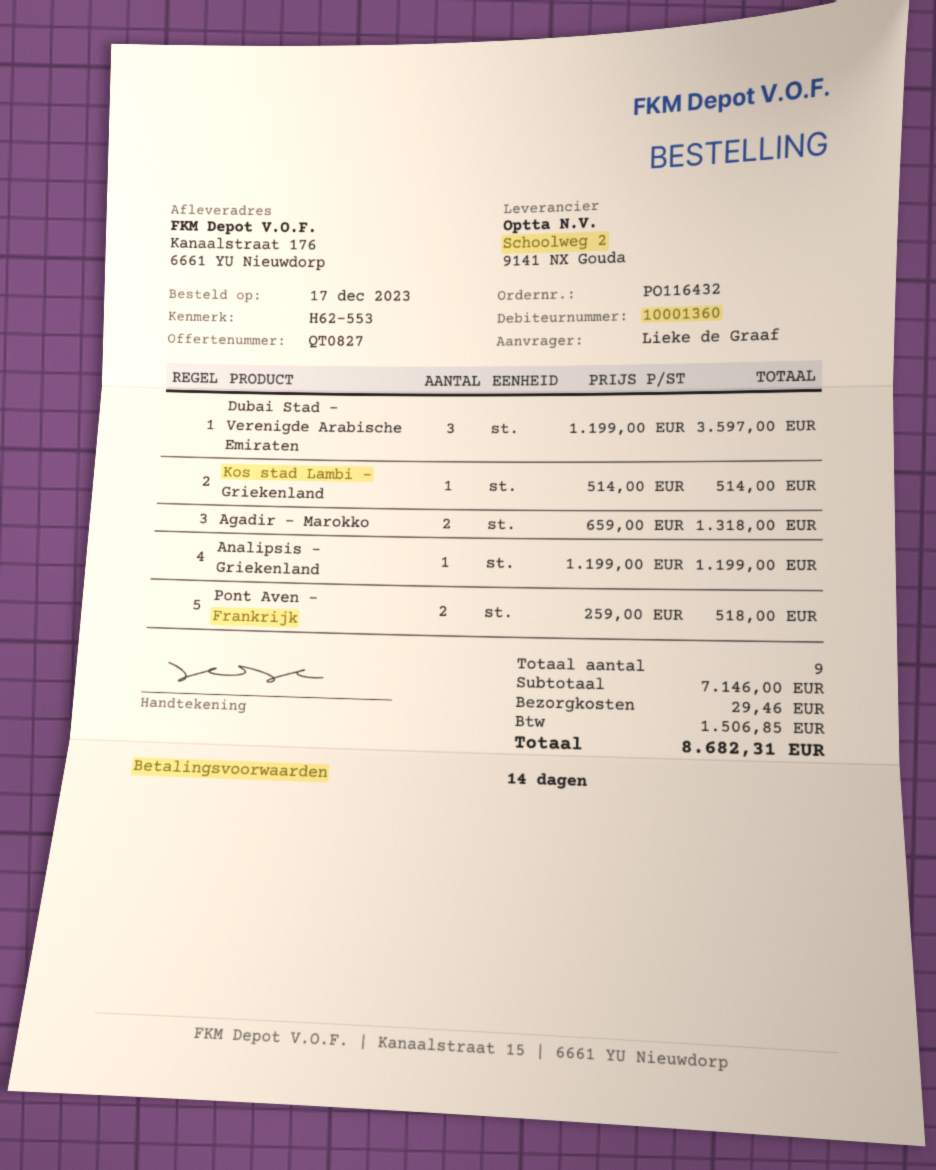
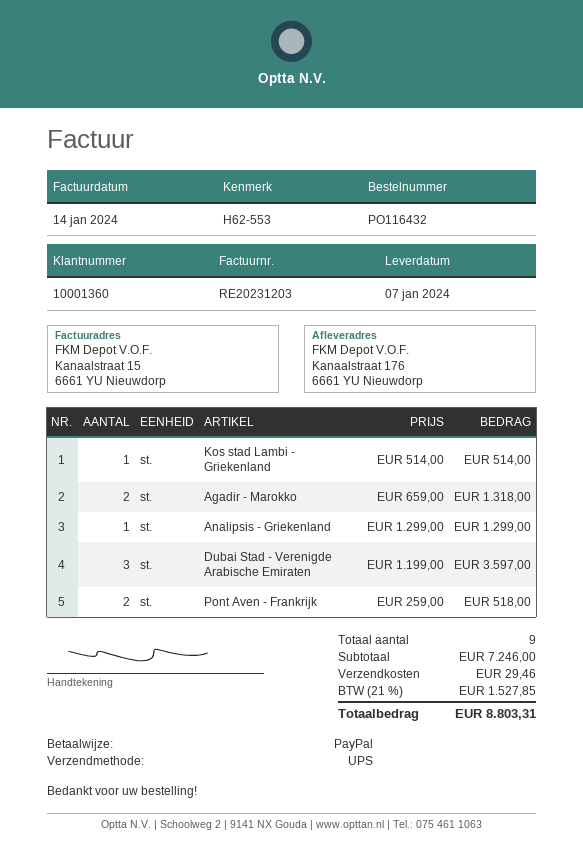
Analipsis - Griekenland: 1 x 1199.00 = 1199.00 -> 1 x 1299.00 = 1299.00
subtotal: 7146.00 -> 7246.00
tax: 1506.85 -> 1527.85
total: 8682.31 -> 8803.31

